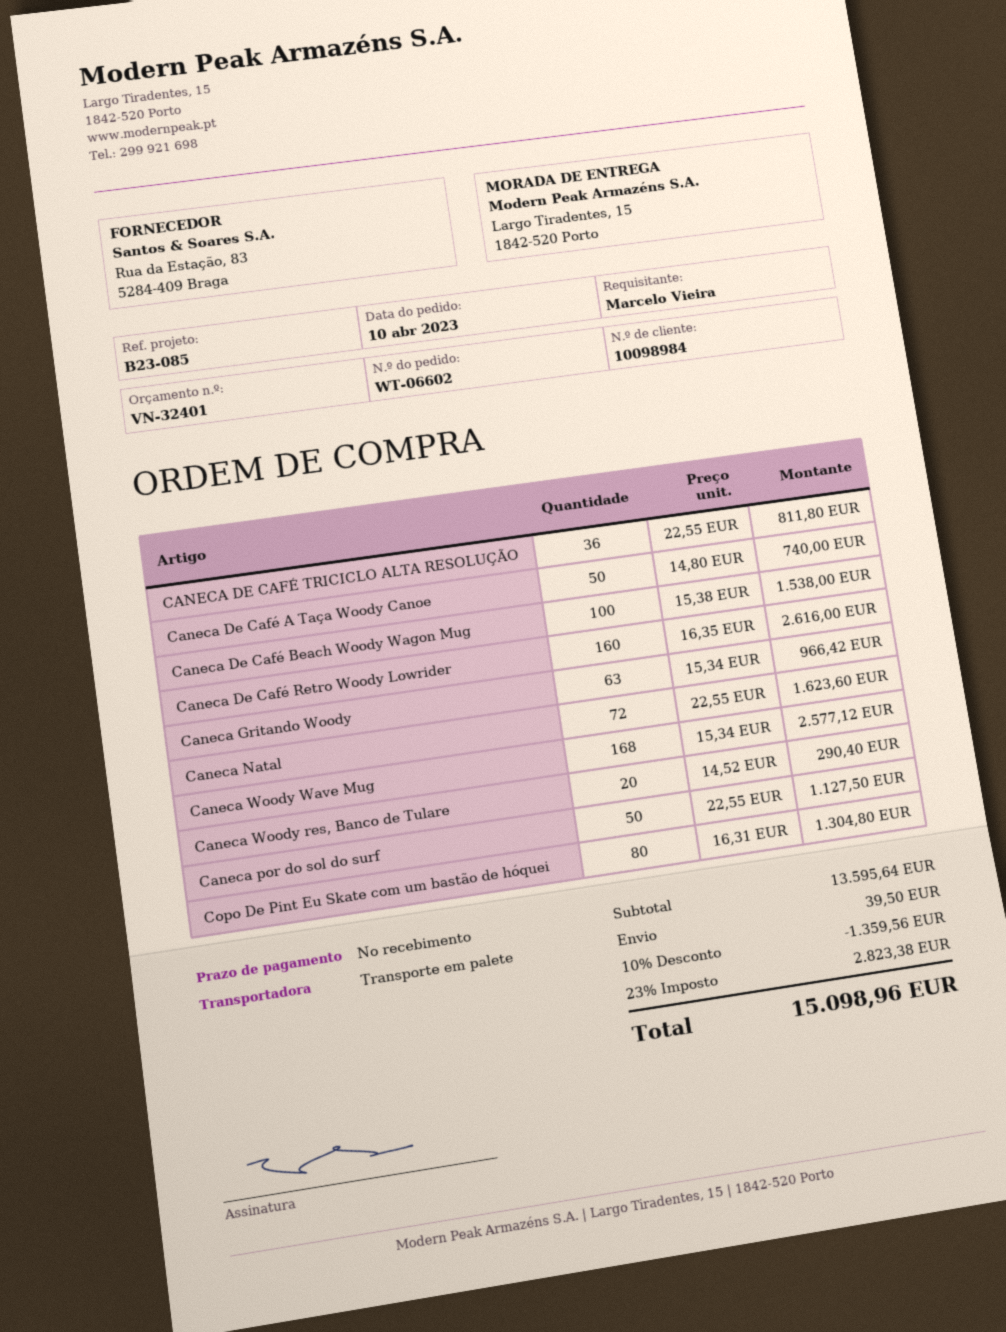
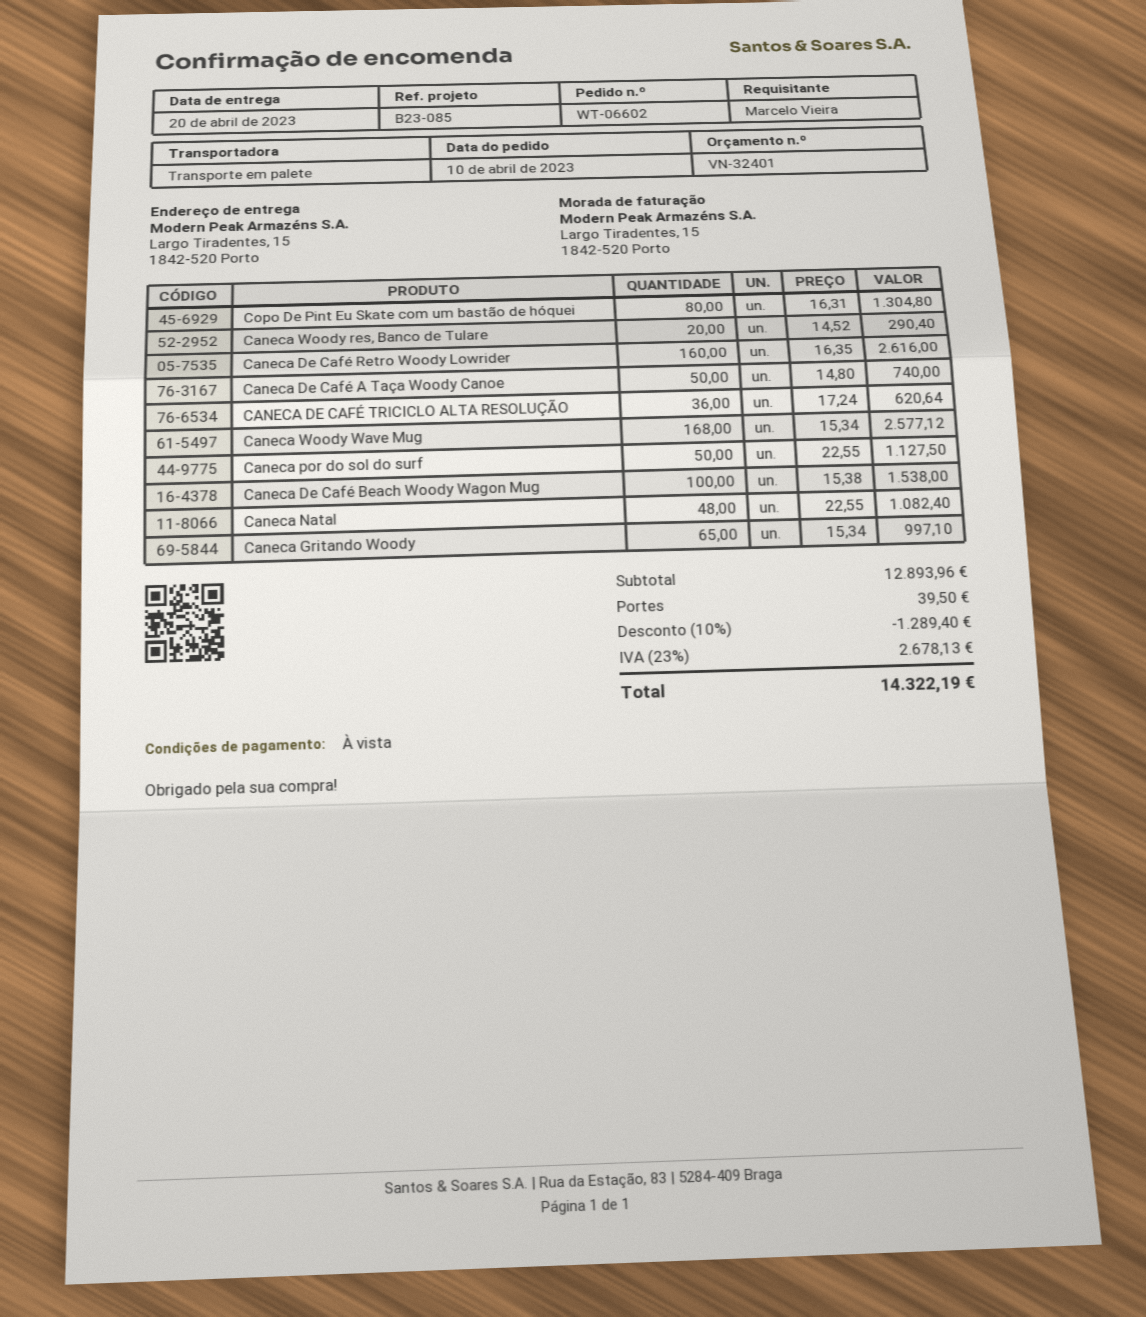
CANECA DE CAFÉ TRICICLO ALTA RESOLUÇÃO: 36 x 22.55 = 811.80 -> 36 x 17.24 = 620.64
Caneca Gritando Woody: 63 x 15.34 = 966.42 -> 65 x 15.34 = 997.10
Caneca Natal: 72 x 22.55 = 1623.60 -> 48 x 22.55 = 1082.40
subtotal: 13595.64 -> 12893.96
discount: 10% = 1359.56 -> 10% = 1289.40
tax: 23% = 2823.38 -> 23% = 2678.13
total: 15098.96 -> 14322.19

